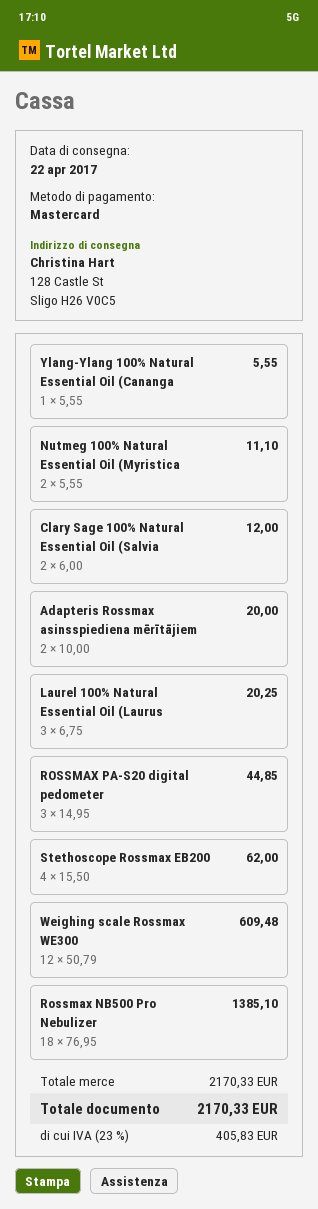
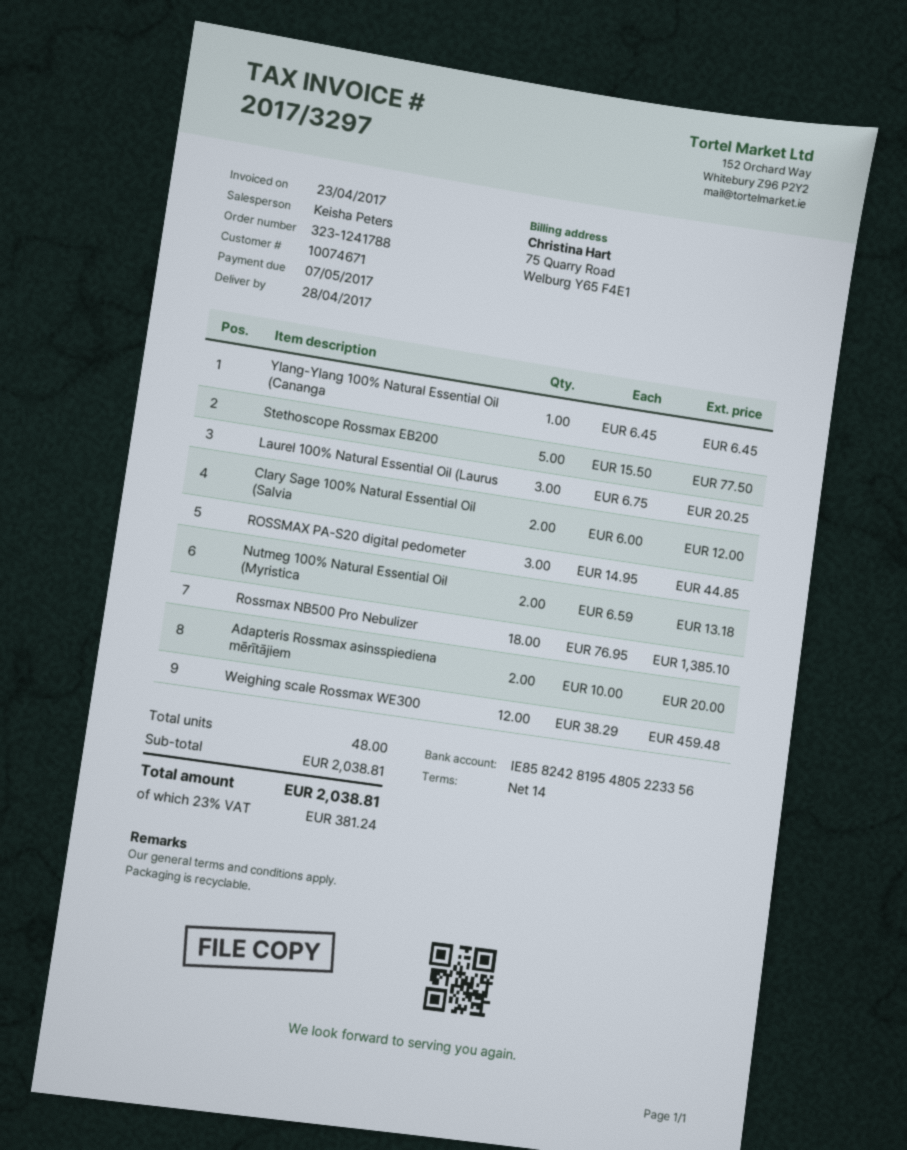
delivery date: 2017-04-22 -> 2017-04-28
Ylang-Ylang 100% Natural Essential Oil (Cananga: 1 x 5.55 = 5.55 -> 1 x 6.45 = 6.45
Nutmeg 100% Natural Essential Oil (Myristica: 2 x 5.55 = 11.10 -> 2 x 6.59 = 13.18
Stethoscope Rossmax EB200: 4 x 15.50 = 62.00 -> 5 x 15.50 = 77.50
Weighing scale Rossmax WE300: 12 x 50.79 = 609.48 -> 12 x 38.29 = 459.48
subtotal: 2170.33 -> 2038.81
tax: 23% = 405.83 -> 23% = 381.24
total: 2170.33 -> 2038.81

